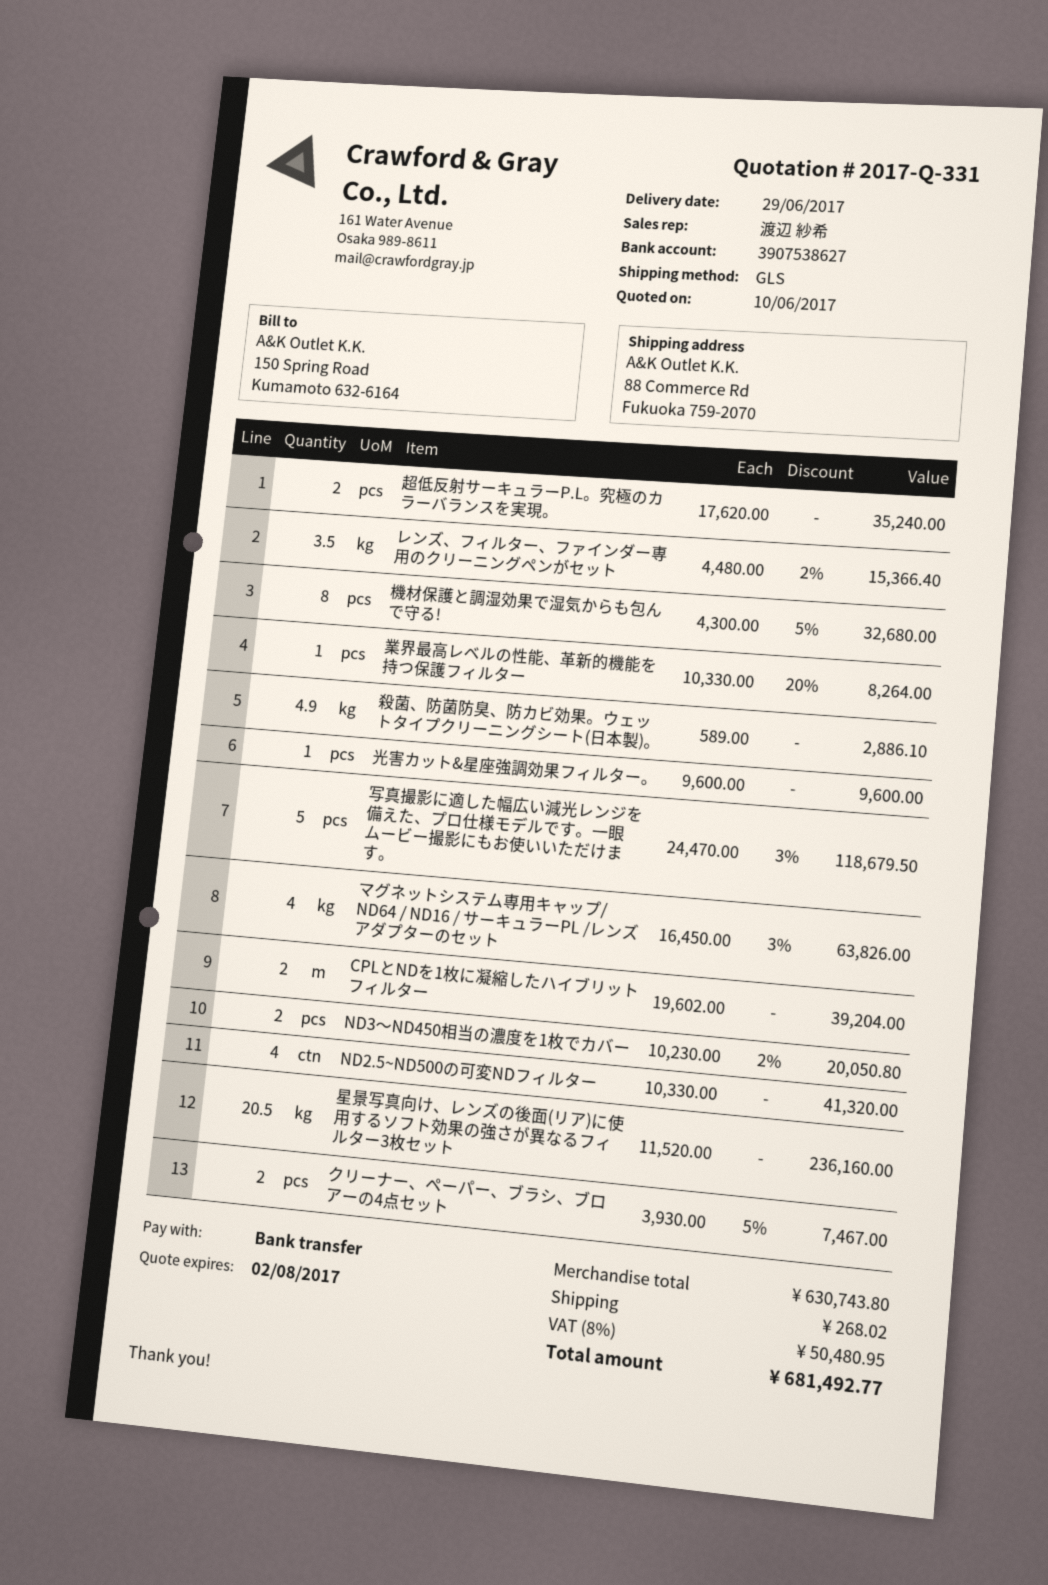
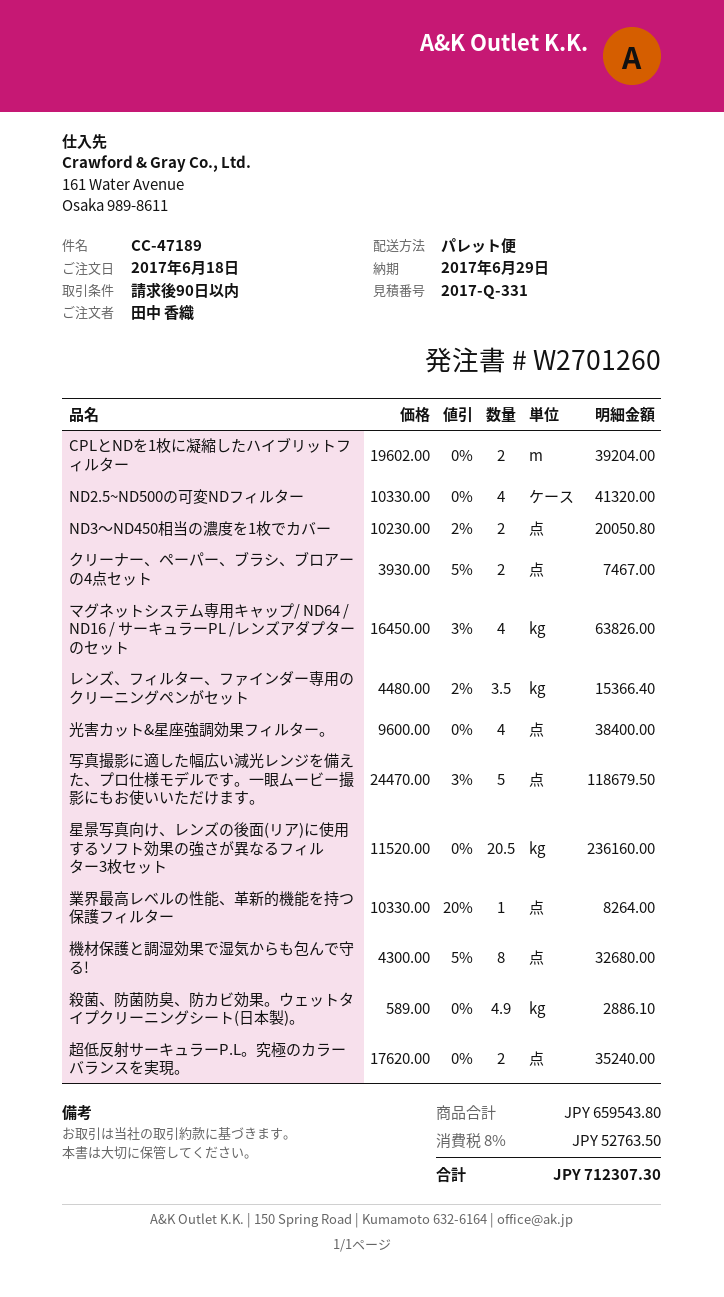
shipping method: GLS -> pallet freight
光害カット&星座強調効果フィルター。: 1 x 9600.00 = 9600.00 -> 4 x 9600.00 = 38400.00
subtotal: 630743.80 -> 659543.80
shipping: 268.02 -> none
tax: 8% = 50480.95 -> 8% = 52763.50
total: 681492.77 -> 712307.30

